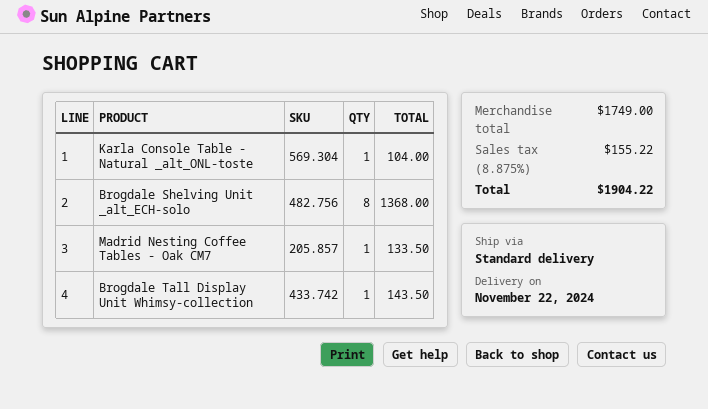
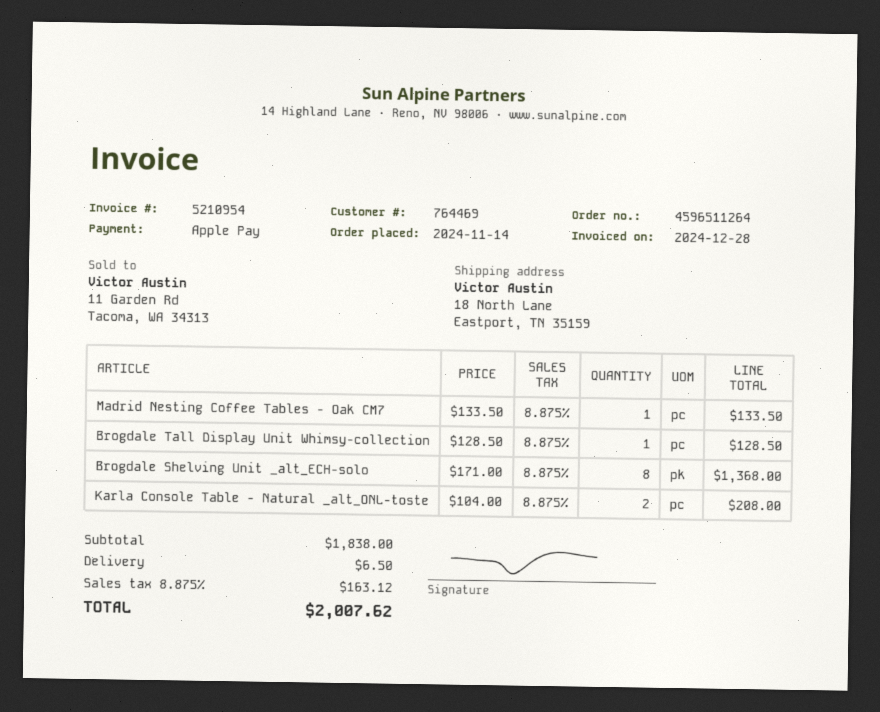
Karla Console Table - Natural _alt_ONL-toste: 1 for 104.00 -> 2 for 208.00
Brogdale Tall Display Unit Whimsy-collection: 1 for 143.50 -> 1 for 128.50
subtotal: 1749.00 -> 1838.00
shipping: none -> 6.50
tax: 8.875% = 155.22 -> 8.875% = 163.12
total: 1904.22 -> 2007.62

